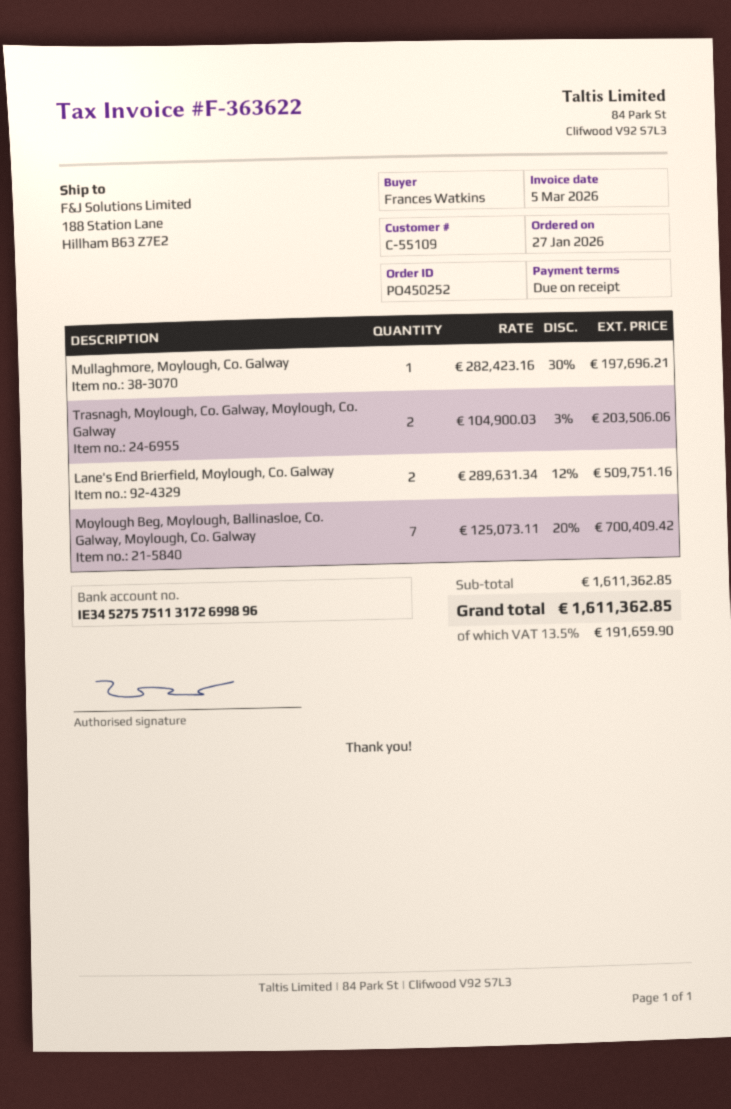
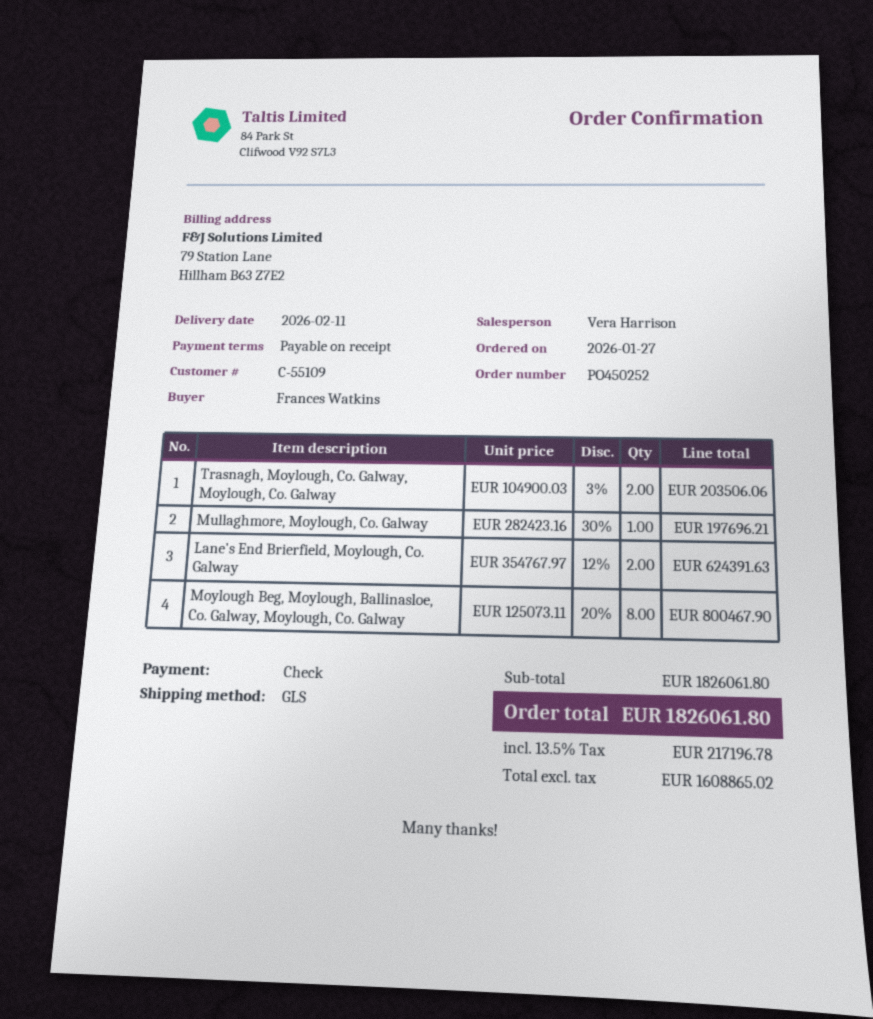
Lane's End Brierfield, Moylough, Co. Galway: 2 x 289631.34 - 12% = 509751.16 -> 2 x 354767.97 - 12% = 624391.63
Moylough Beg, Moylough, Ballinasloe, Co. Galway, Moylough, Co. Galway: 7 x 125073.11 - 20% = 700409.42 -> 8 x 125073.11 - 20% = 800467.90
subtotal: 1611362.85 -> 1826061.80
tax: 13.5% = 191659.90 -> 13.5% = 217196.78
total: 1611362.85 -> 1826061.80

